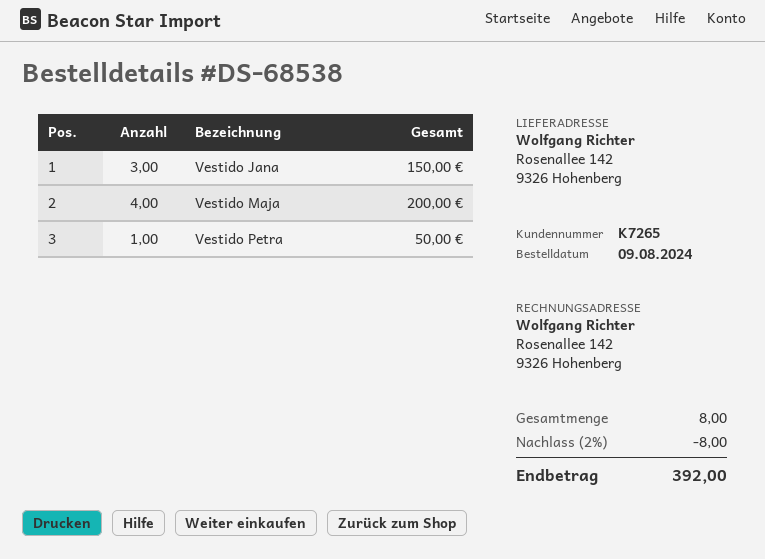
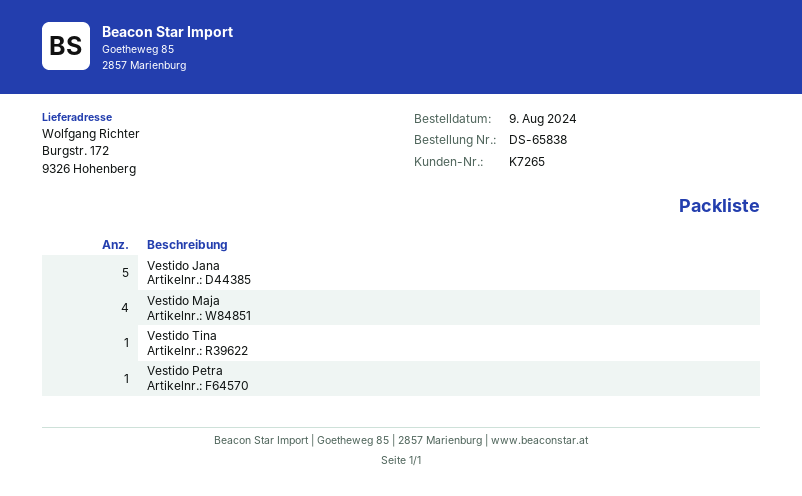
order number: DS-68538 -> DS-65838
ship to: Rosenallee 142, 9326 Hohenberg -> Burgstr. 172, 9326 Hohenberg
Vestido Jana: 3 -> 5
Vestido Tina: none -> 1

